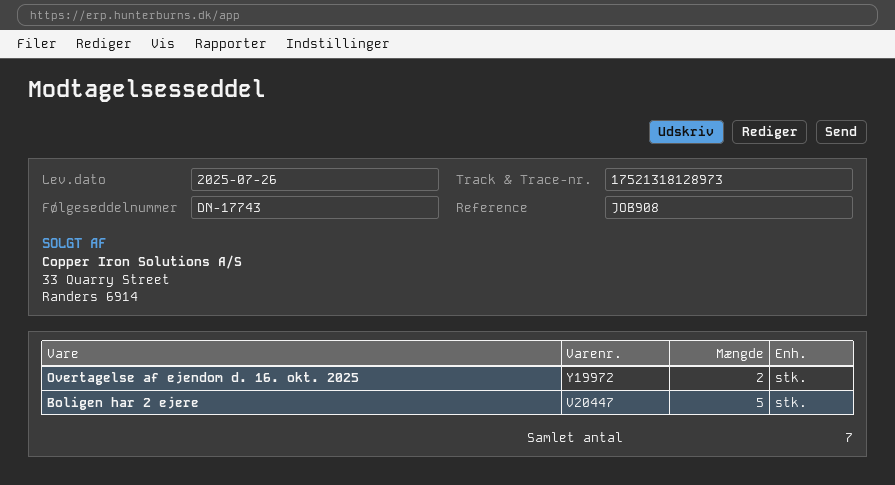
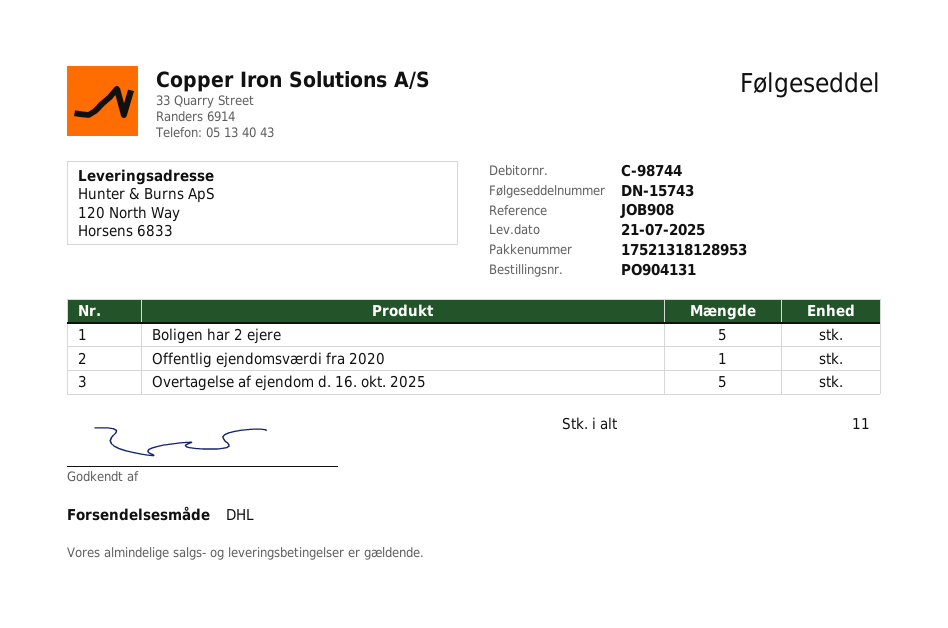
delivery note number: DN-17743 -> DN-15743
delivery date: 2025-07-26 -> 2025-07-21
tracking number: 17521318128973 -> 17521318128953
Overtagelse af ejendom d. 16. okt. 2025: 2 -> 5
Offentlig ejendomsværdi fra 2020: none -> 1
total quantity: 7 -> 11

